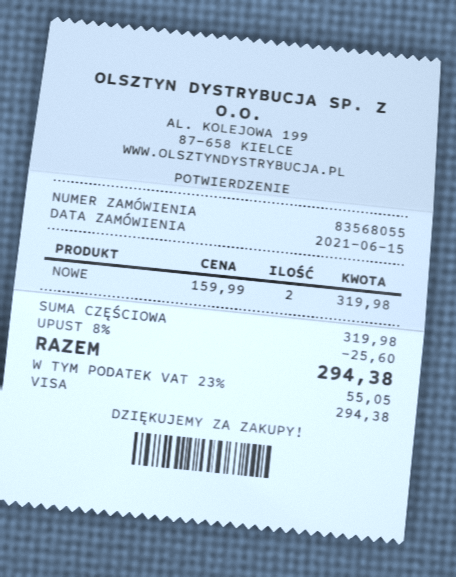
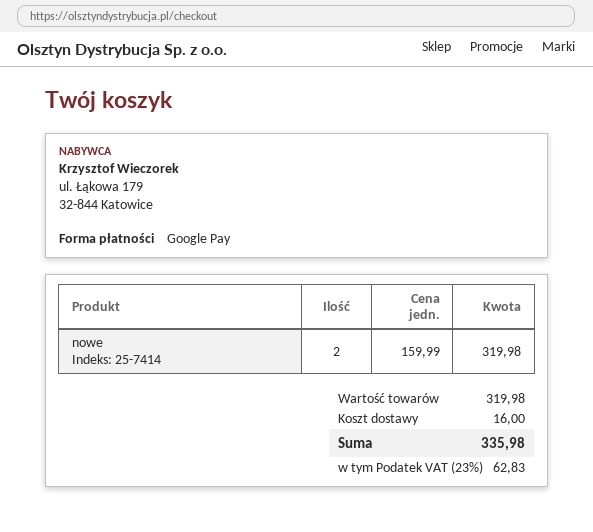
payment method: Visa -> Google Pay
discount: 8% = 25.60 -> none
shipping: none -> 16.00
tax: 23% = 55.05 -> 23% = 62.83
total: 294.38 -> 335.98

